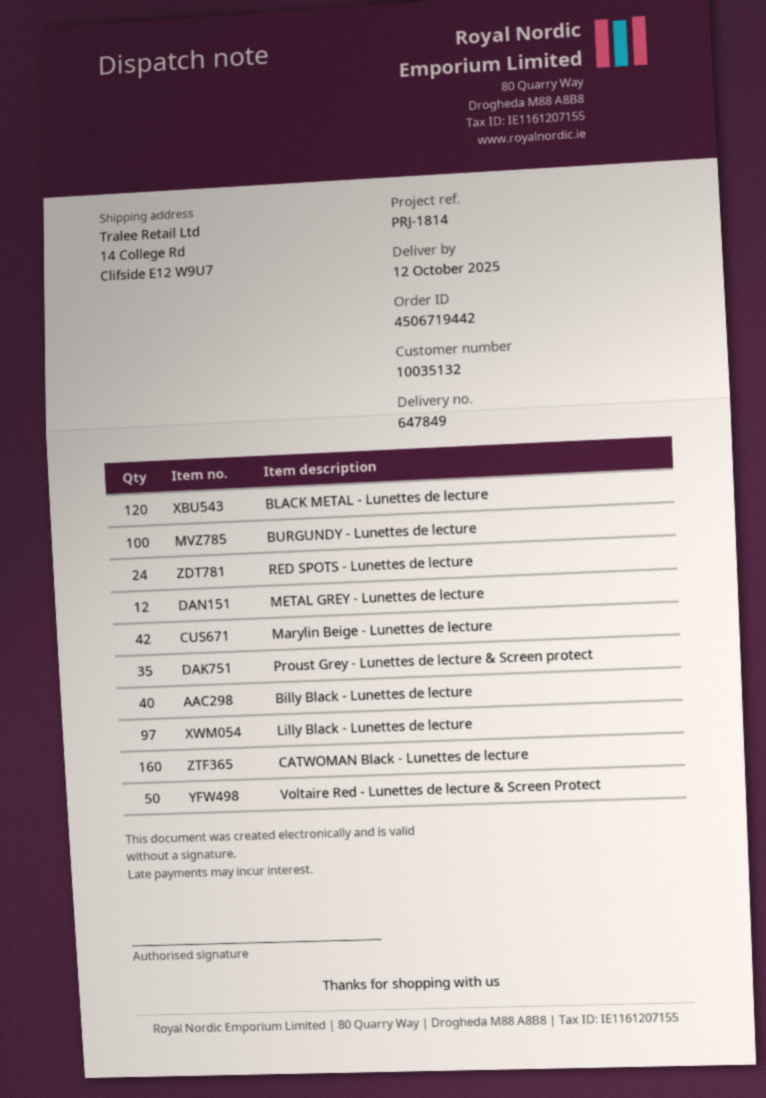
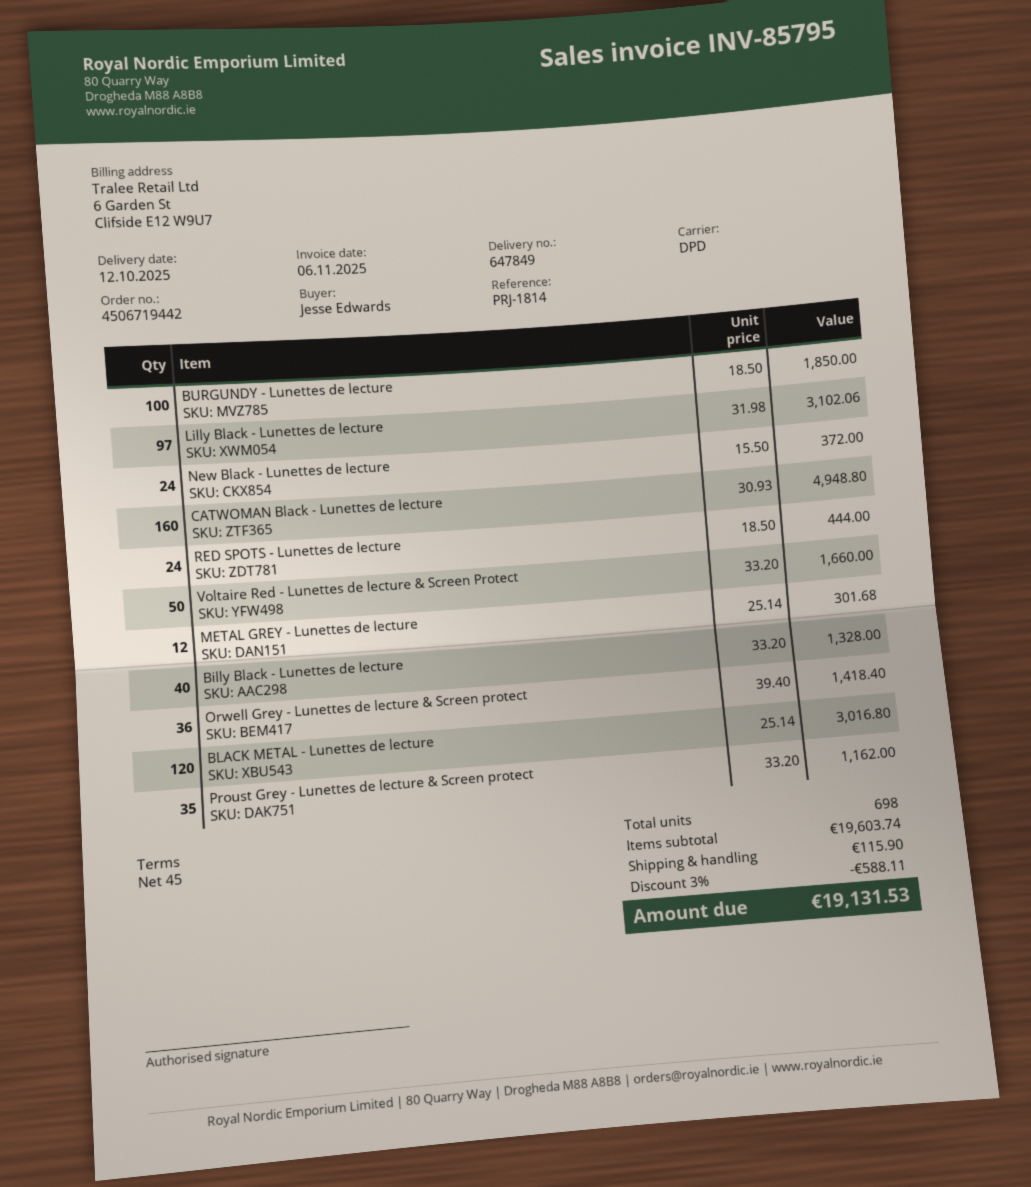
Marylin Beige - Lunettes de lecture: 42 -> none
New Black - Lunettes de lecture: none -> 24
Orwell Grey - Lunettes de lecture & Screen protect: none -> 36

